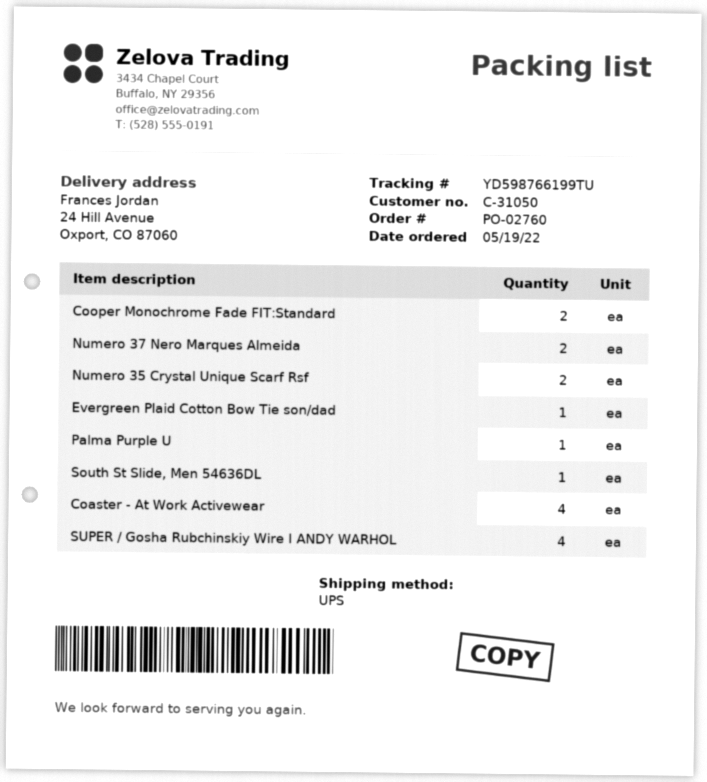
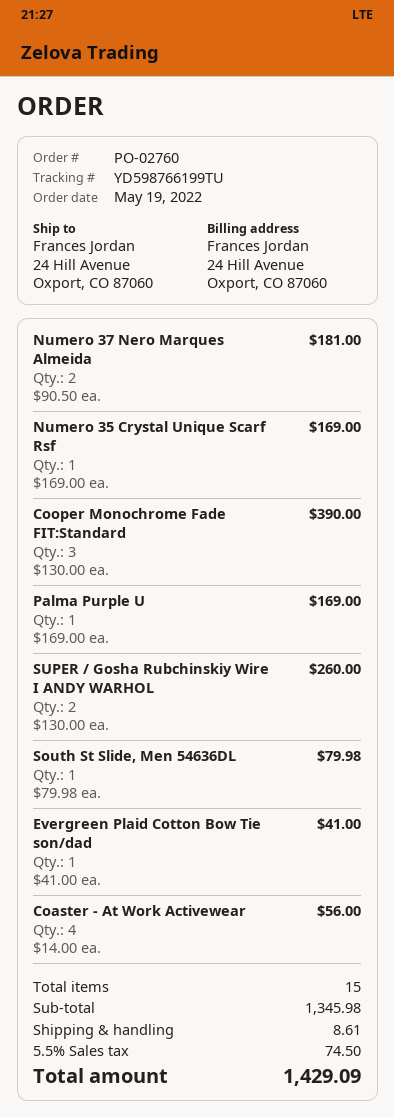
Cooper Monochrome Fade FIT:Standard: 2 -> 3
Numero 35 Crystal Unique Scarf Rsf: 2 -> 1
SUPER / Gosha Rubchinskiy Wire I ANDY WARHOL: 4 -> 2

